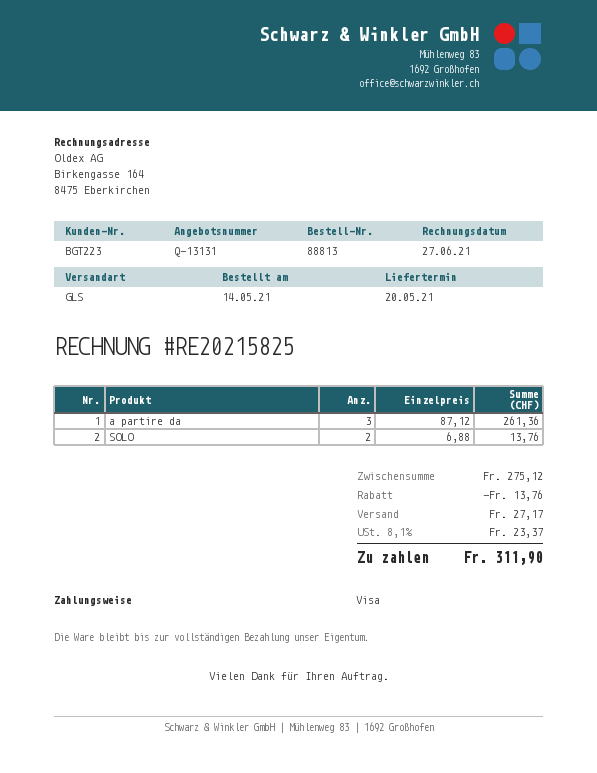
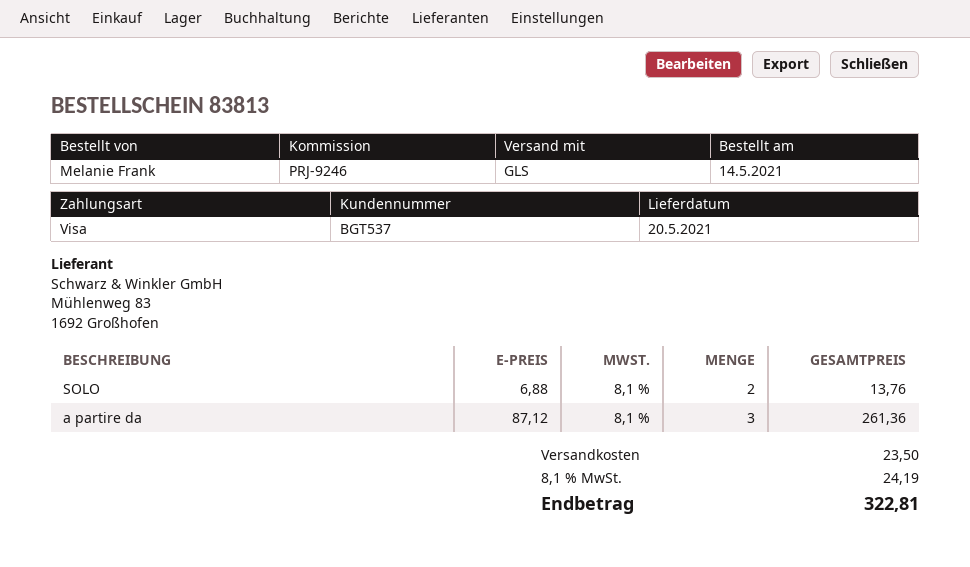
order number: 88813 -> 83813
customer number: BGT223 -> BGT537
discount: 13.76 -> none
shipping: 27.17 -> 23.50
tax: 8.1% = 23.37 -> 8.1% = 24.19
total: 311.90 -> 322.81

